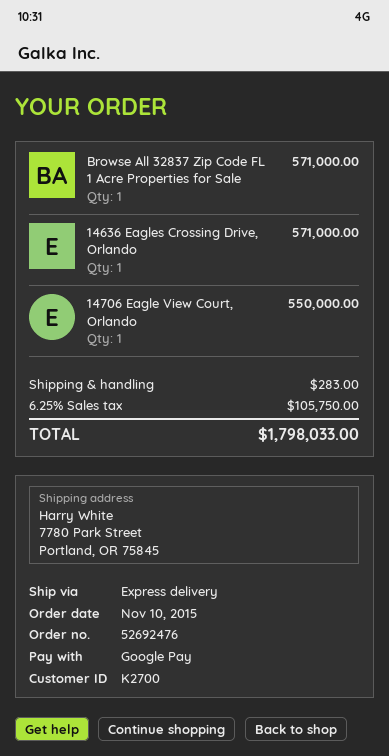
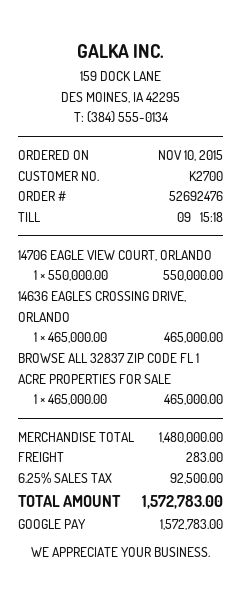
Browse All 32837 Zip Code FL 1 Acre Properties for Sale: 1 for 571000.00 -> 1 for 465000.00
14636 Eagles Crossing Drive, Orlando: 1 for 571000.00 -> 1 for 465000.00
tax: 6.25% = 105750.00 -> 6.25% = 92500.00
total: 1798033.00 -> 1572783.00

